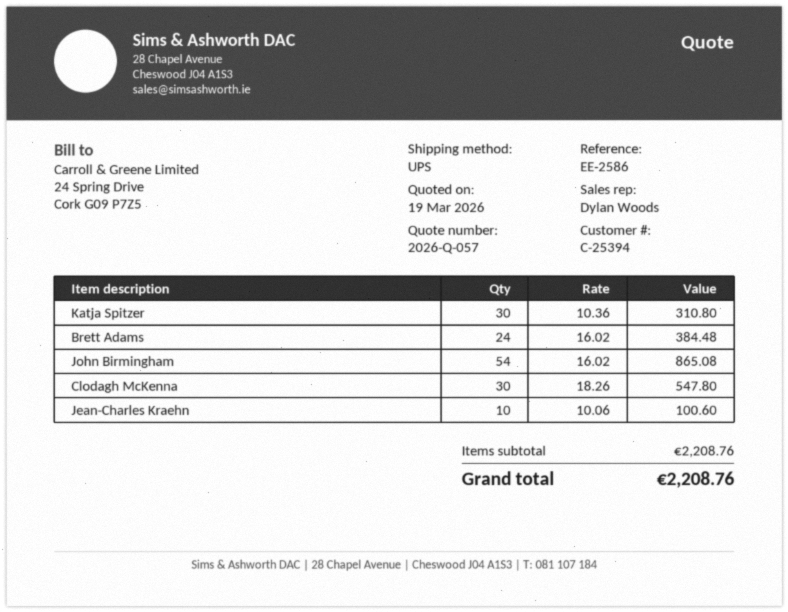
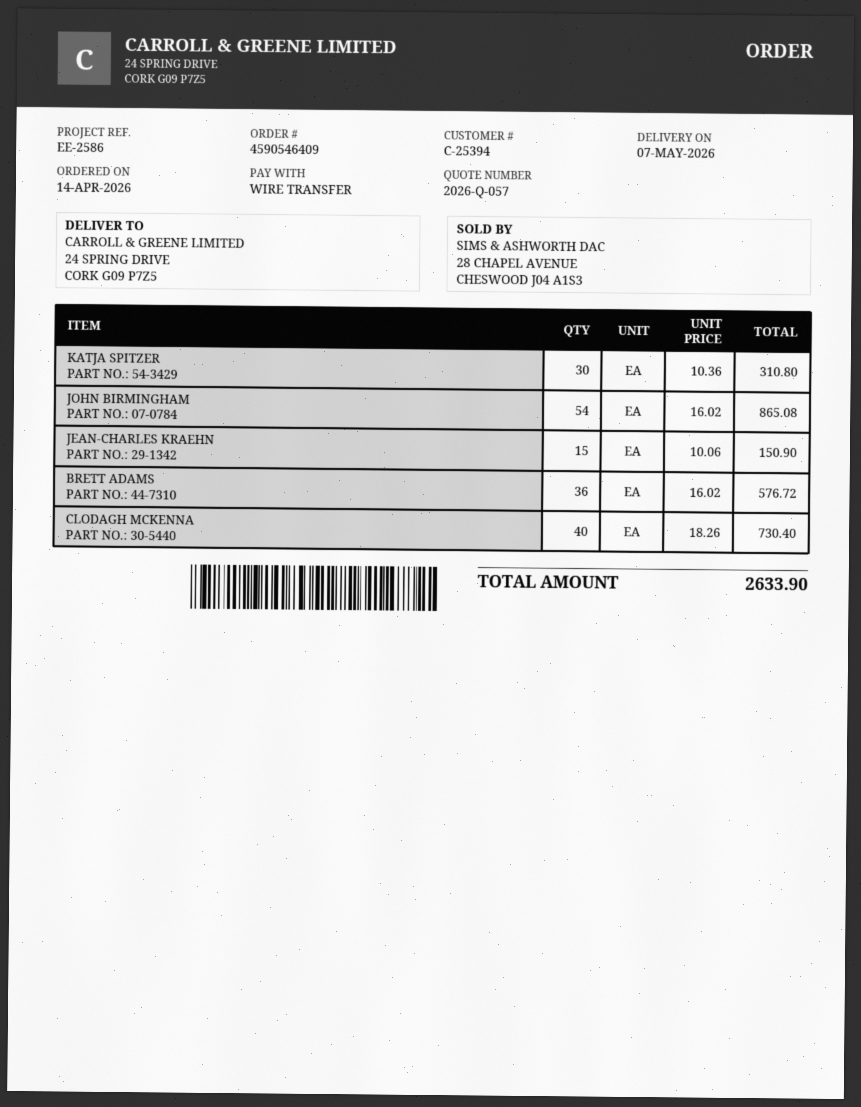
Brett Adams: 24 x 16.02 = 384.48 -> 36 x 16.02 = 576.72
Clodagh McKenna: 30 x 18.26 = 547.80 -> 40 x 18.26 = 730.40
Jean-Charles Kraehn: 10 x 10.06 = 100.60 -> 15 x 10.06 = 150.90
total: 2208.76 -> 2633.90

